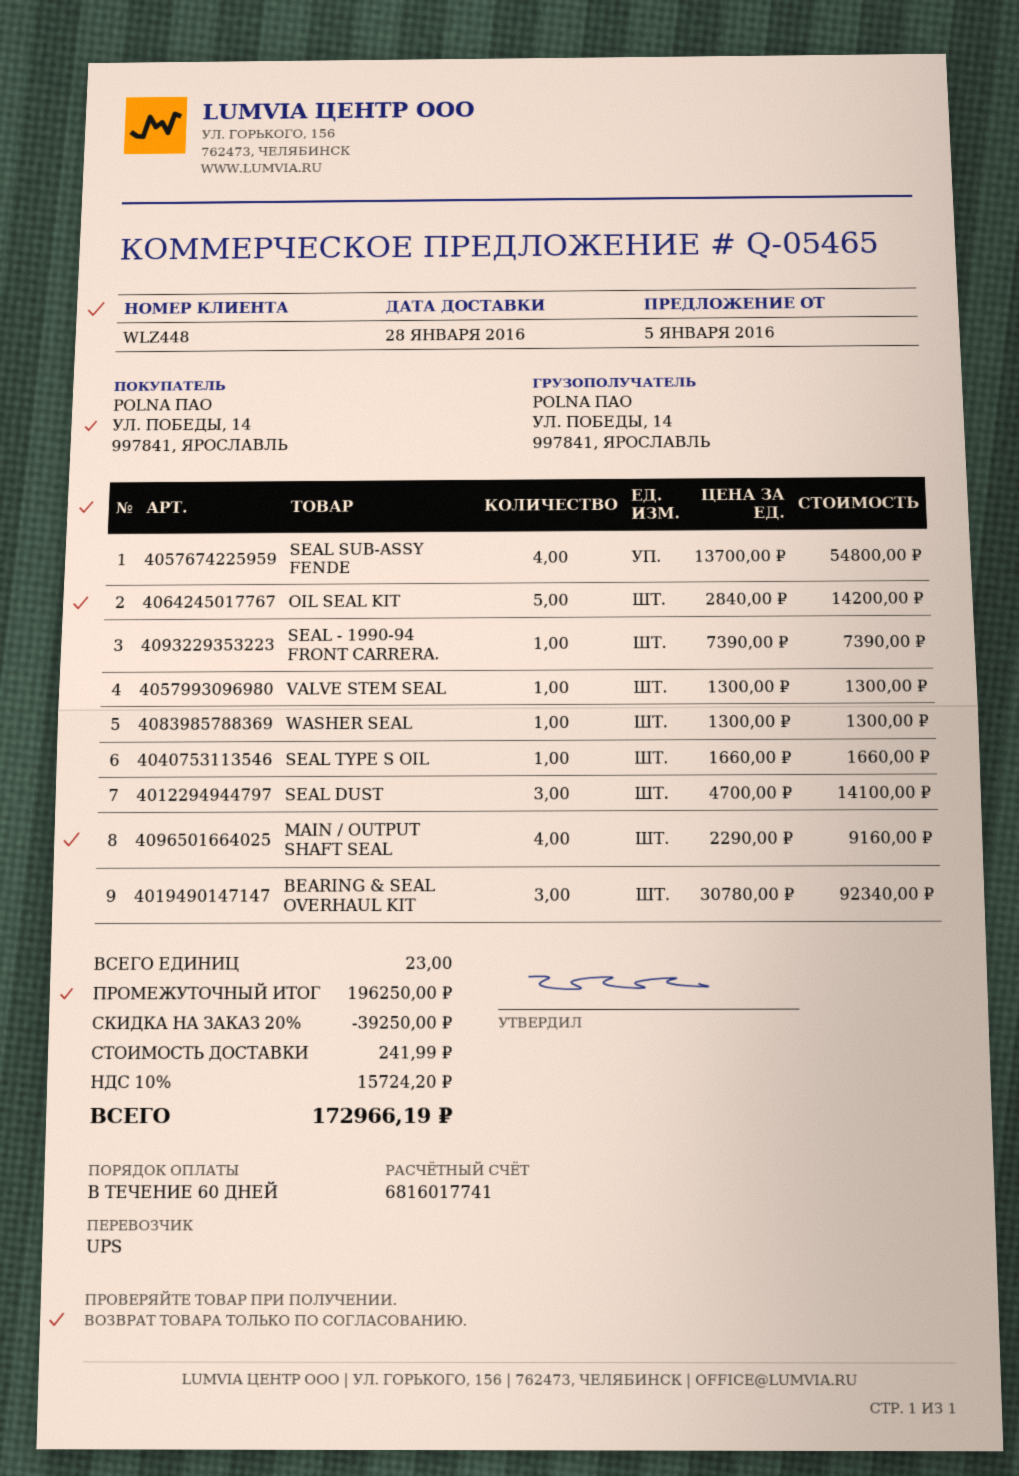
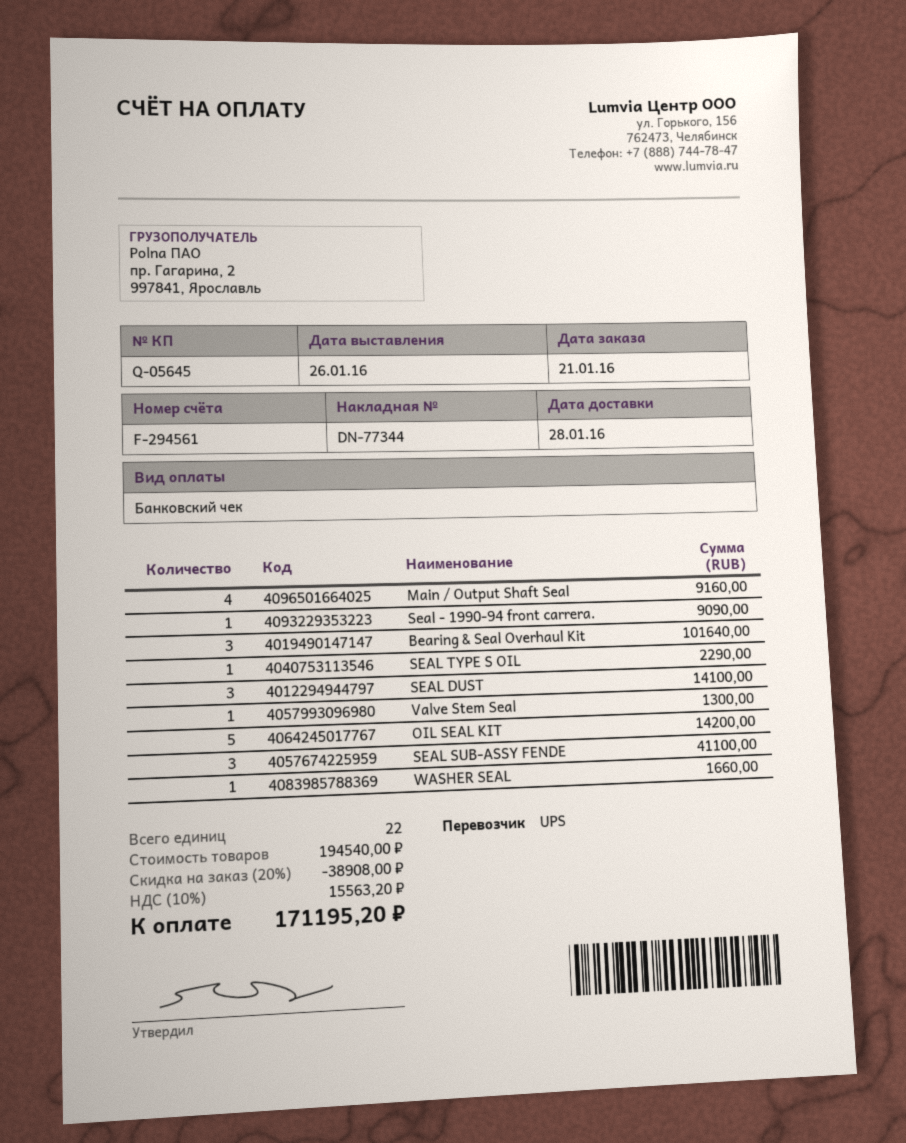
quote number: Q-05465 -> Q-05645
ship to: УЛ. ПОБЕДЫ, 14, 997841, ЯРОСЛАВЛЬ -> пр. Гагарина, 2, 997841, Ярославль
SEAL SUB-ASSY FENDE: 4 for 54800.00 -> 3 for 41100.00
SEAL - 1990-94 FRONT CARRERA.: 1 for 7390.00 -> 1 for 9090.00
WASHER SEAL: 1 for 1300.00 -> 1 for 1660.00
SEAL TYPE S OIL: 1 for 1660.00 -> 1 for 2290.00
BEARING & SEAL OVERHAUL KIT: 3 for 92340.00 -> 3 for 101640.00
total quantity: 23 -> 22
subtotal: 196250.00 -> 194540.00
discount: 20% = 39250.00 -> 20% = 38908.00
shipping: 241.99 -> none
tax: 10% = 15724.20 -> 10% = 15563.20
total: 172966.19 -> 171195.20

